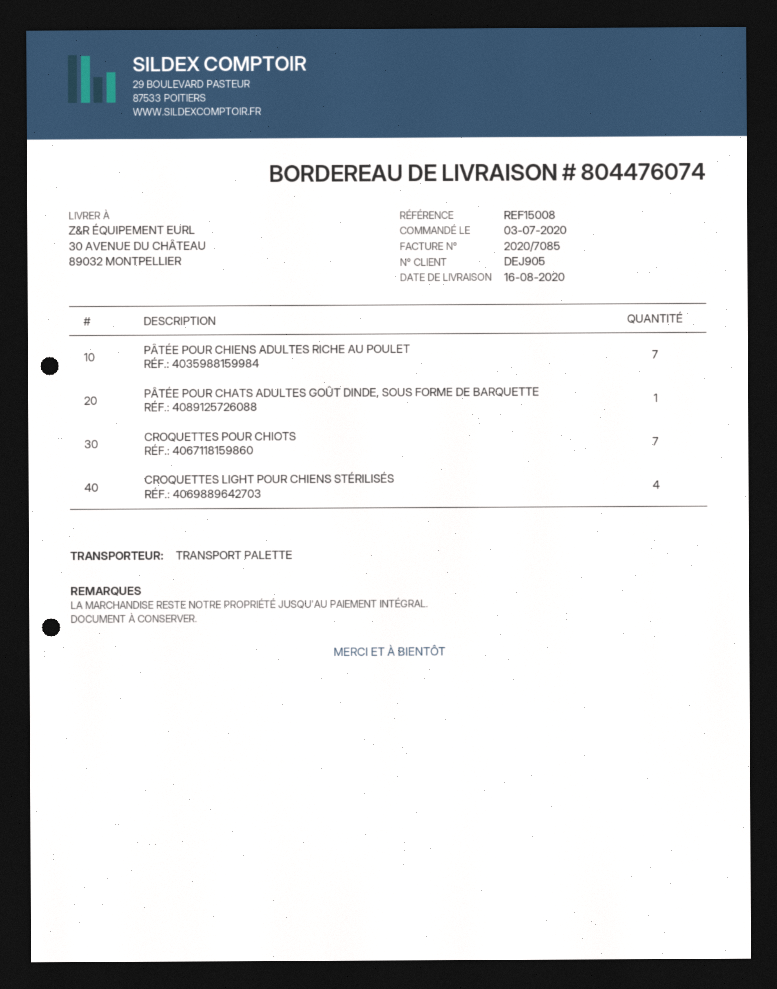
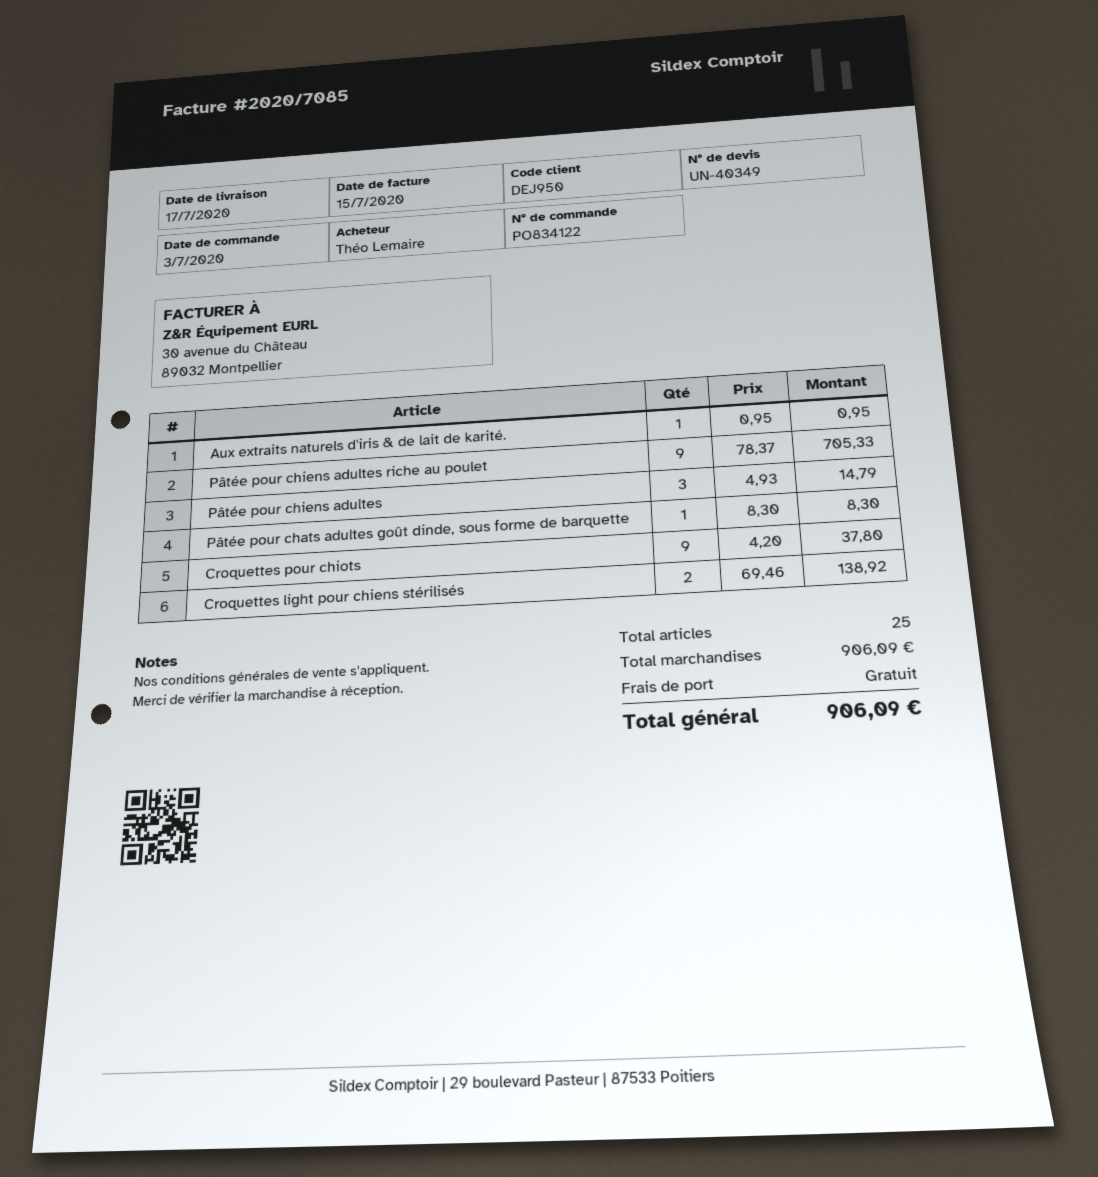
delivery date: 2020-08-16 -> 2020-07-17
customer number: DEJ905 -> DEJ950
PÂTÉE POUR CHIENS ADULTES RICHE AU POULET: 7 -> 9
CROQUETTES POUR CHIOTS: 7 -> 9
CROQUETTES LIGHT POUR CHIENS STÉRILISÉS: 4 -> 2
Aux extraits naturels d'iris & de lait de karité.: none -> 1
Pâtée pour chiens adultes: none -> 3

